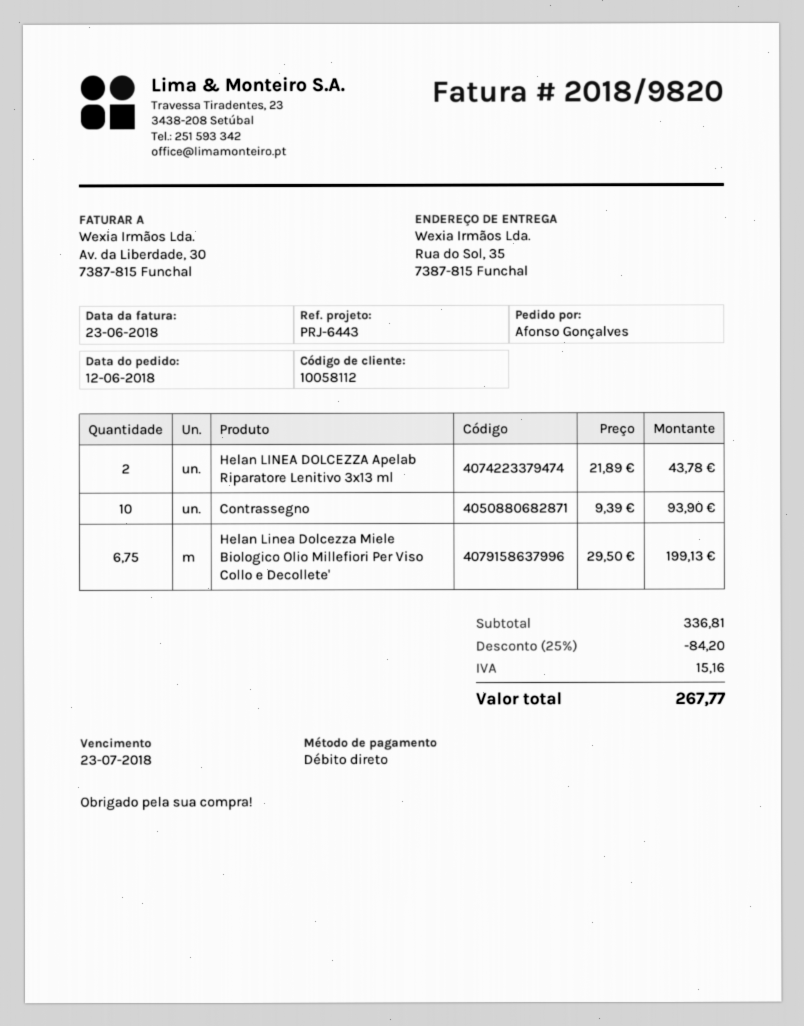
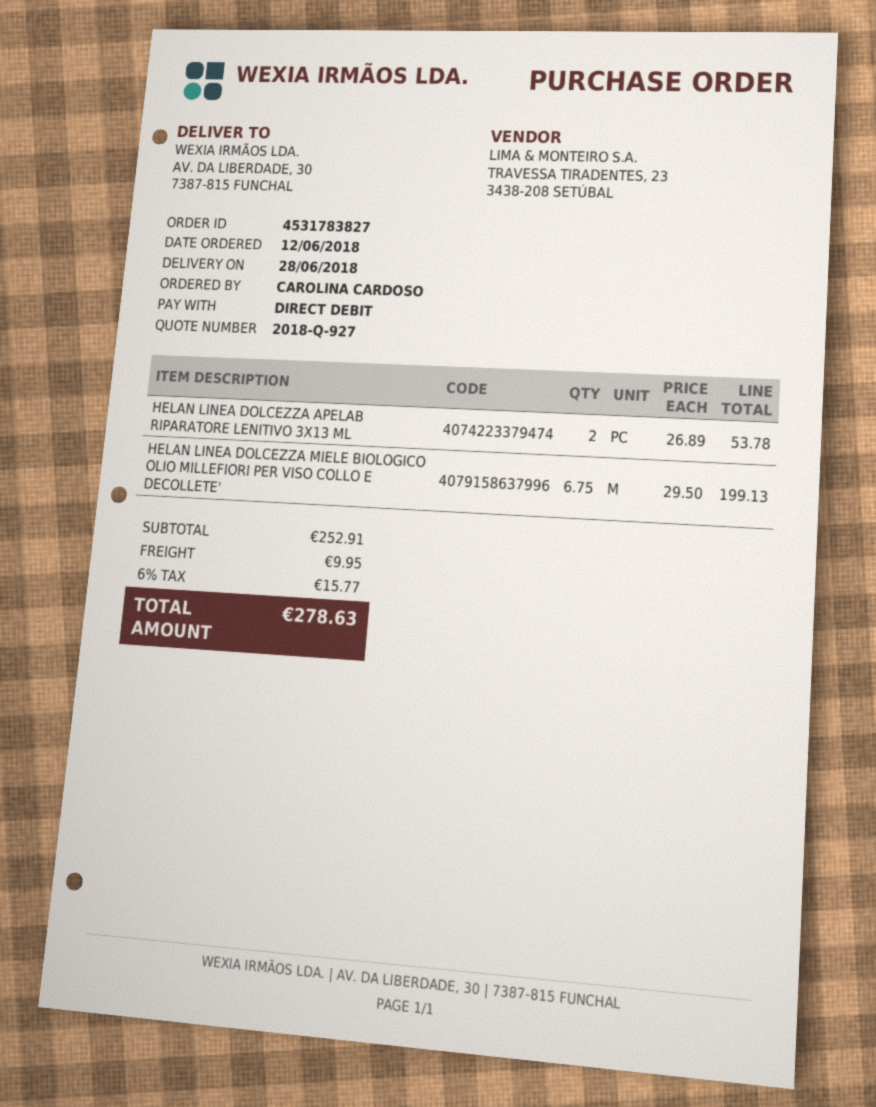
ordered by: Afonso Gonçalves -> CAROLINA CARDOSO
ship to: Rua do Sol, 35, 7387-815 Funchal -> AV. DA LIBERDADE, 30, 7387-815 FUNCHAL
Helan LINEA DOLCEZZA Apelab Riparatore Lenitivo 3x13 ml: 2 x 21.89 = 43.78 -> 2 x 26.89 = 53.78
Contrassegno: 10 x 9.39 = 93.90 -> none
subtotal: 336.81 -> 252.91
discount: 25% = 84.20 -> none
shipping: none -> 9.95
tax: 15.16 -> 15.77
total: 267.77 -> 278.63

